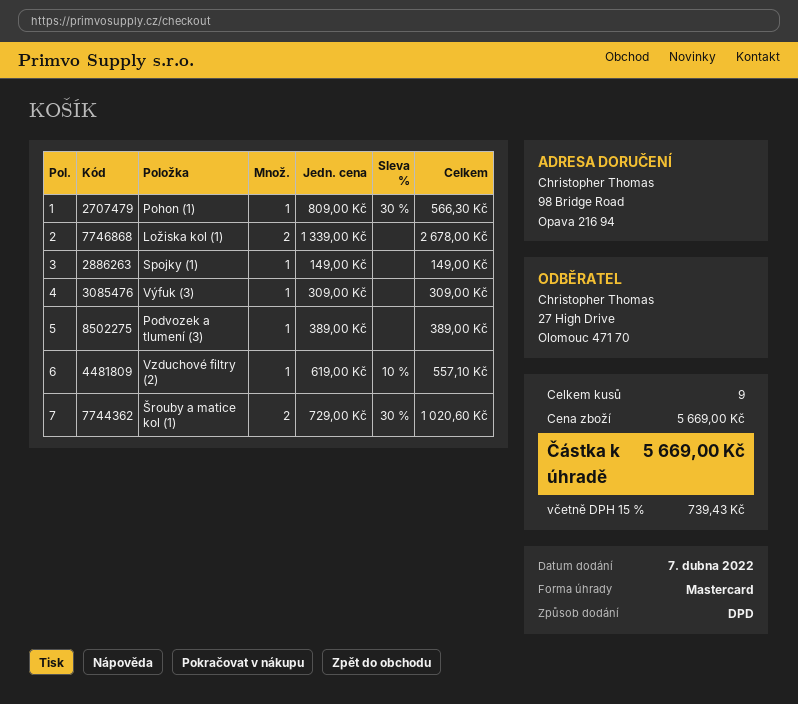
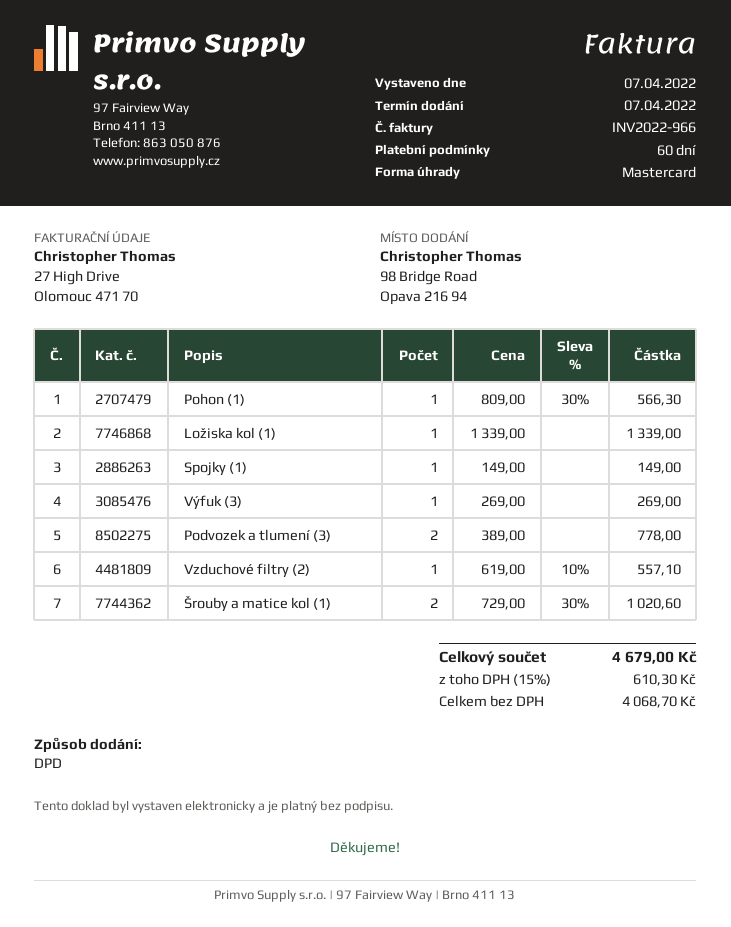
Ložiska kol (1): 2 x 1339.00 = 2678.00 -> 1 x 1339.00 = 1339.00
Výfuk (3): 1 x 309.00 = 309.00 -> 1 x 269.00 = 269.00
Podvozek a tlumení (3): 1 x 389.00 = 389.00 -> 2 x 389.00 = 778.00
tax: 15% = 739.43 -> 15% = 610.30
total: 5669.00 -> 4679.00

